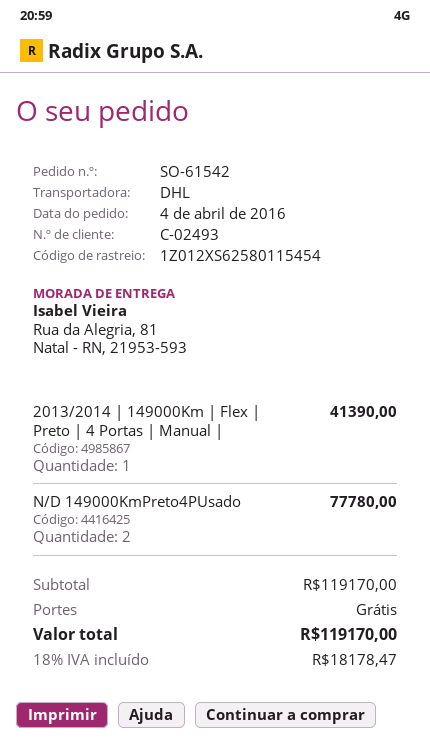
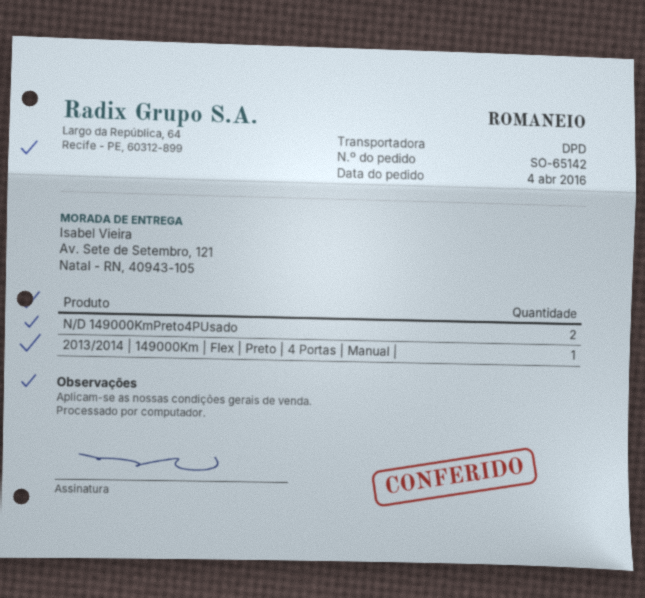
order number: SO-61542 -> SO-65142
shipping method: DHL -> DPD
ship to: Rua da Alegria, 81, Natal - RN, 21953-593 -> Av. Sete de Setembro, 121, Natal - RN, 40943-105

